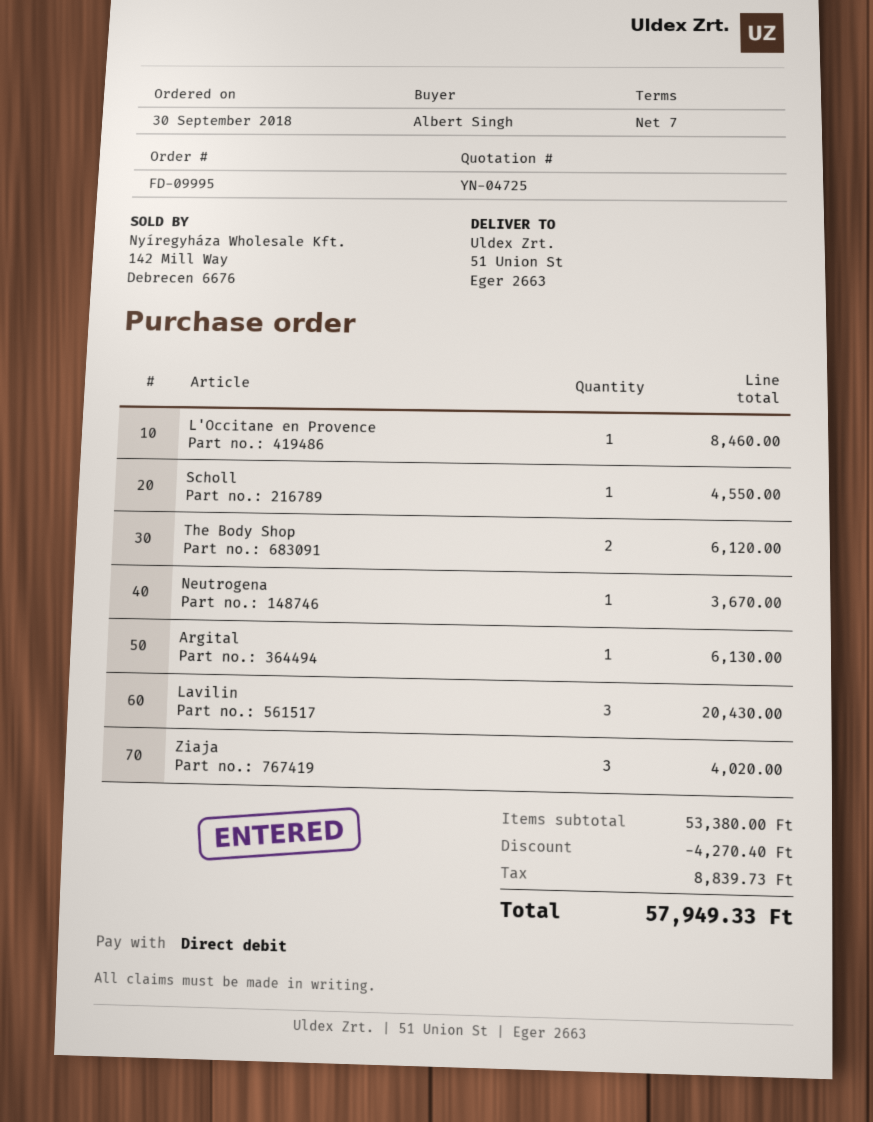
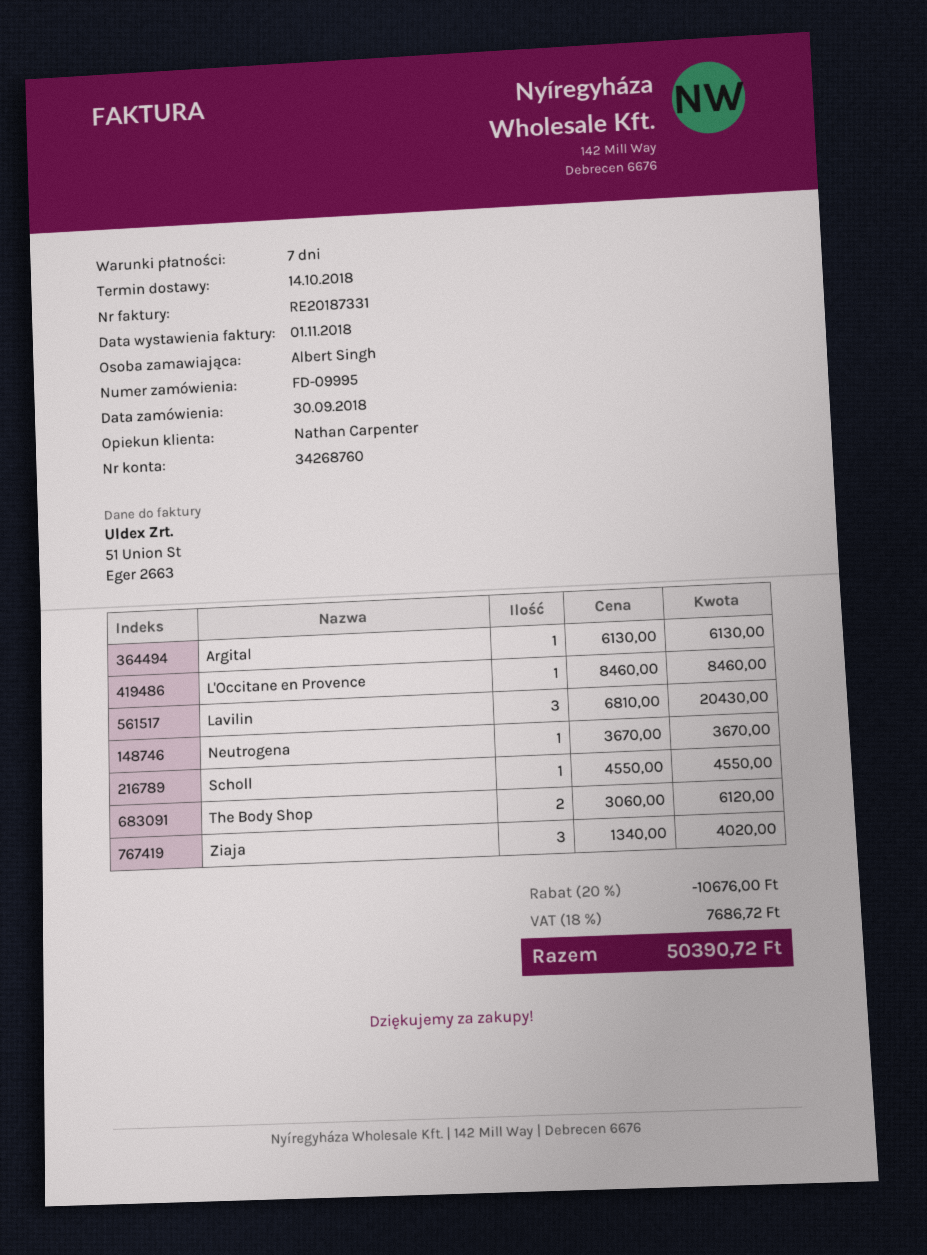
discount: 4270.40 -> 10676.00
tax: 8839.73 -> 7686.72
total: 57949.33 -> 50390.72

